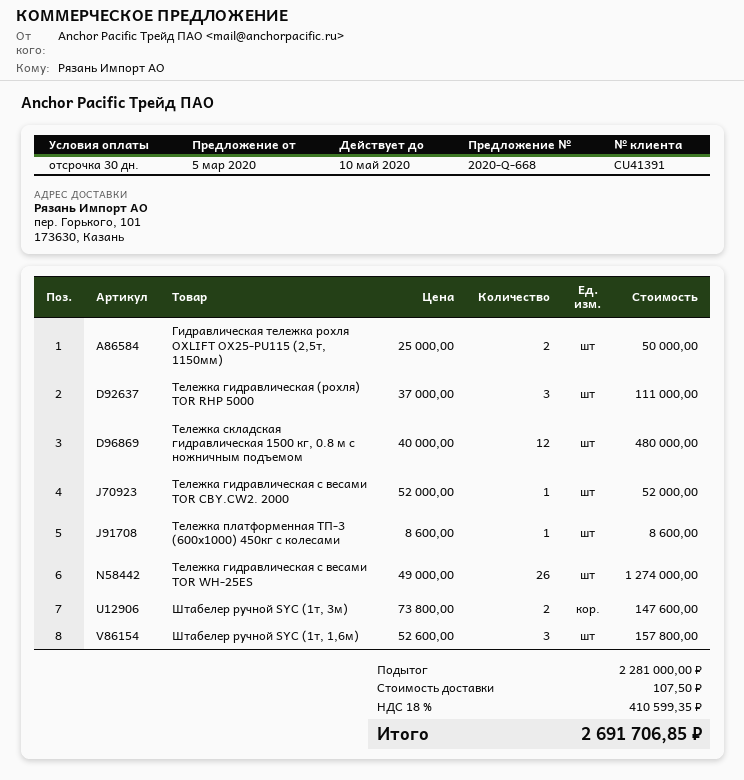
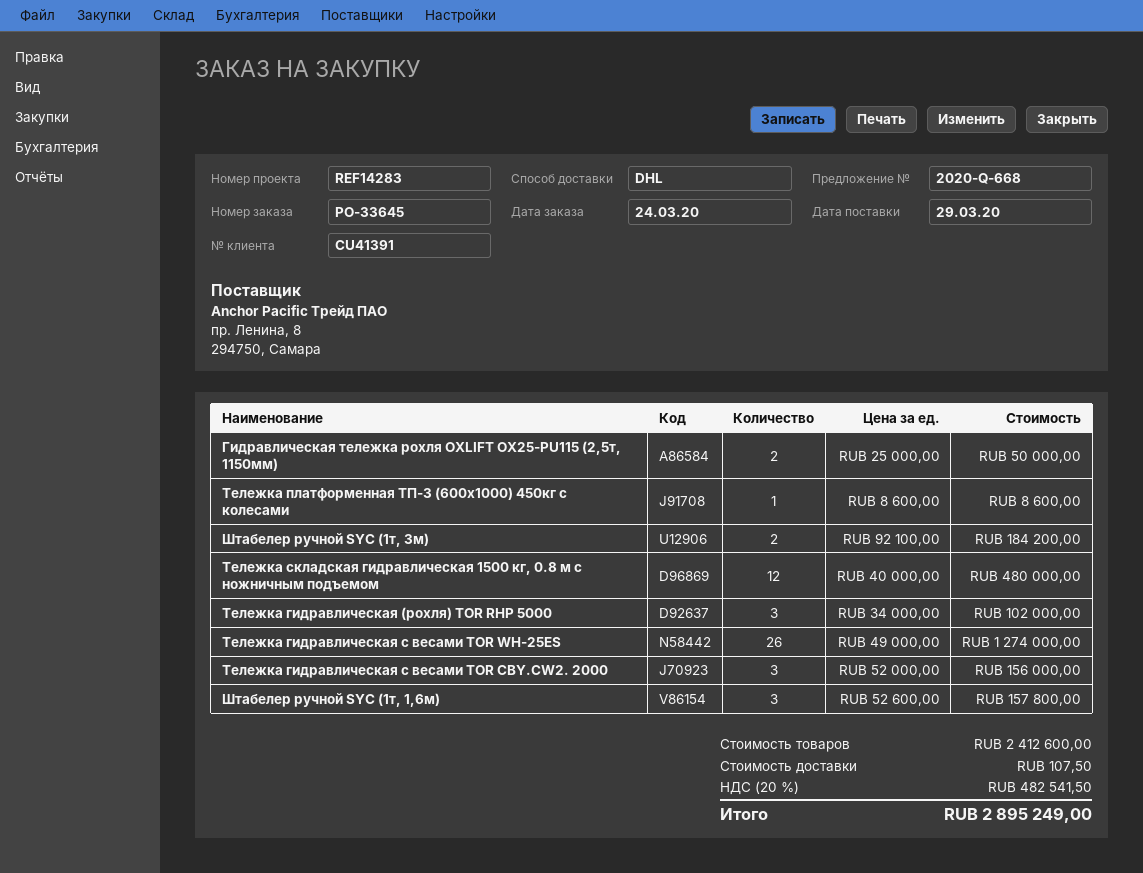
Тележка гидравлическая (рохля) TOR RHP 5000: 3 x 37000.00 = 111000.00 -> 3 x 34000.00 = 102000.00
Тележка гидравлическая с весами TOR CBY.CW2. 2000: 1 x 52000.00 = 52000.00 -> 3 x 52000.00 = 156000.00
Штабелер ручной SYC (1т, 3м): 2 x 73800.00 = 147600.00 -> 2 x 92100.00 = 184200.00
subtotal: 2281000.00 -> 2412600.00
tax: 18% = 410599.35 -> 20% = 482541.50
total: 2691706.85 -> 2895249.00

